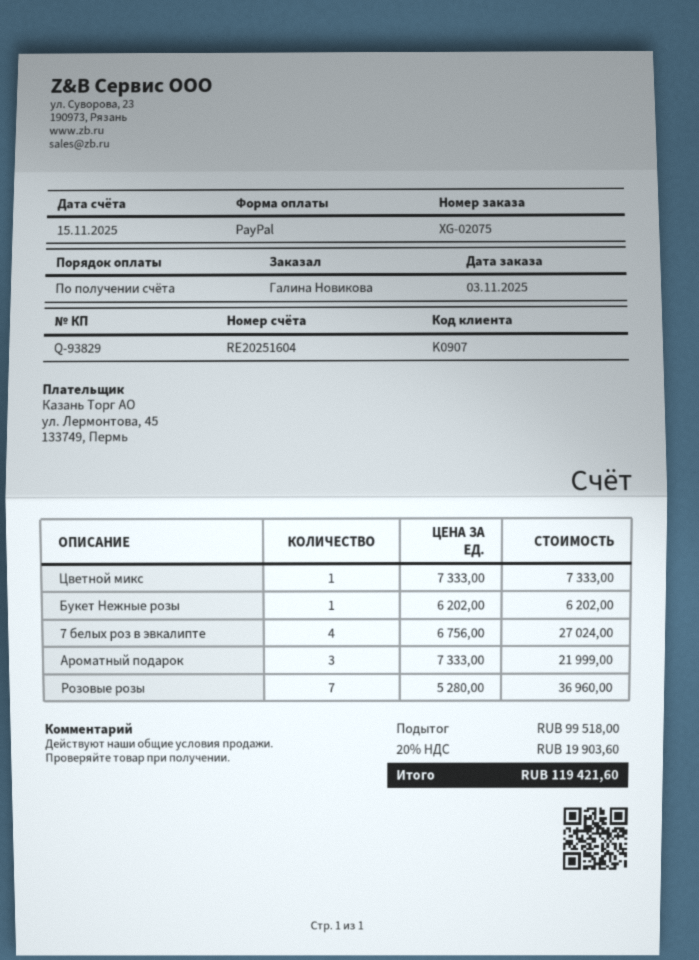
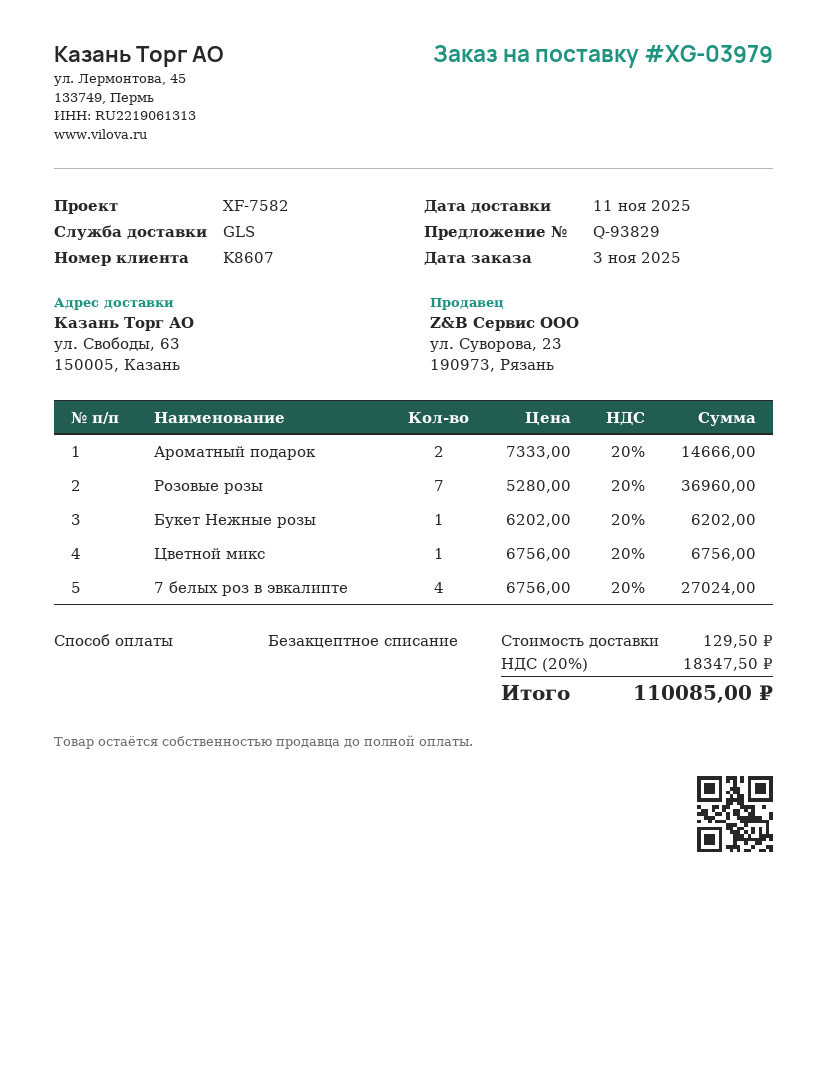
order number: XG-02075 -> XG-03979
customer number: K0907 -> K8607
payment method: PayPal -> direct debit
Цветной микс: 1 x 7333.00 = 7333.00 -> 1 x 6756.00 = 6756.00
Ароматный подарок: 3 x 7333.00 = 21999.00 -> 2 x 7333.00 = 14666.00
shipping: none -> 129.50
tax: 20% = 19903.60 -> 20% = 18347.50
total: 119421.60 -> 110085.00

